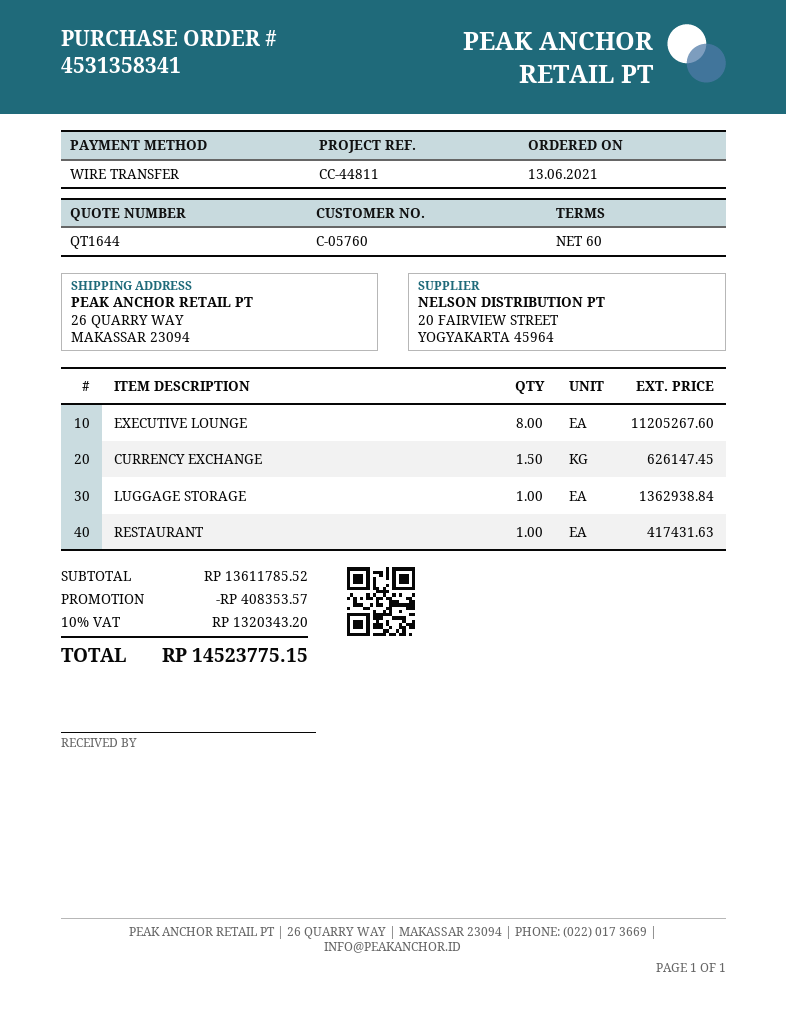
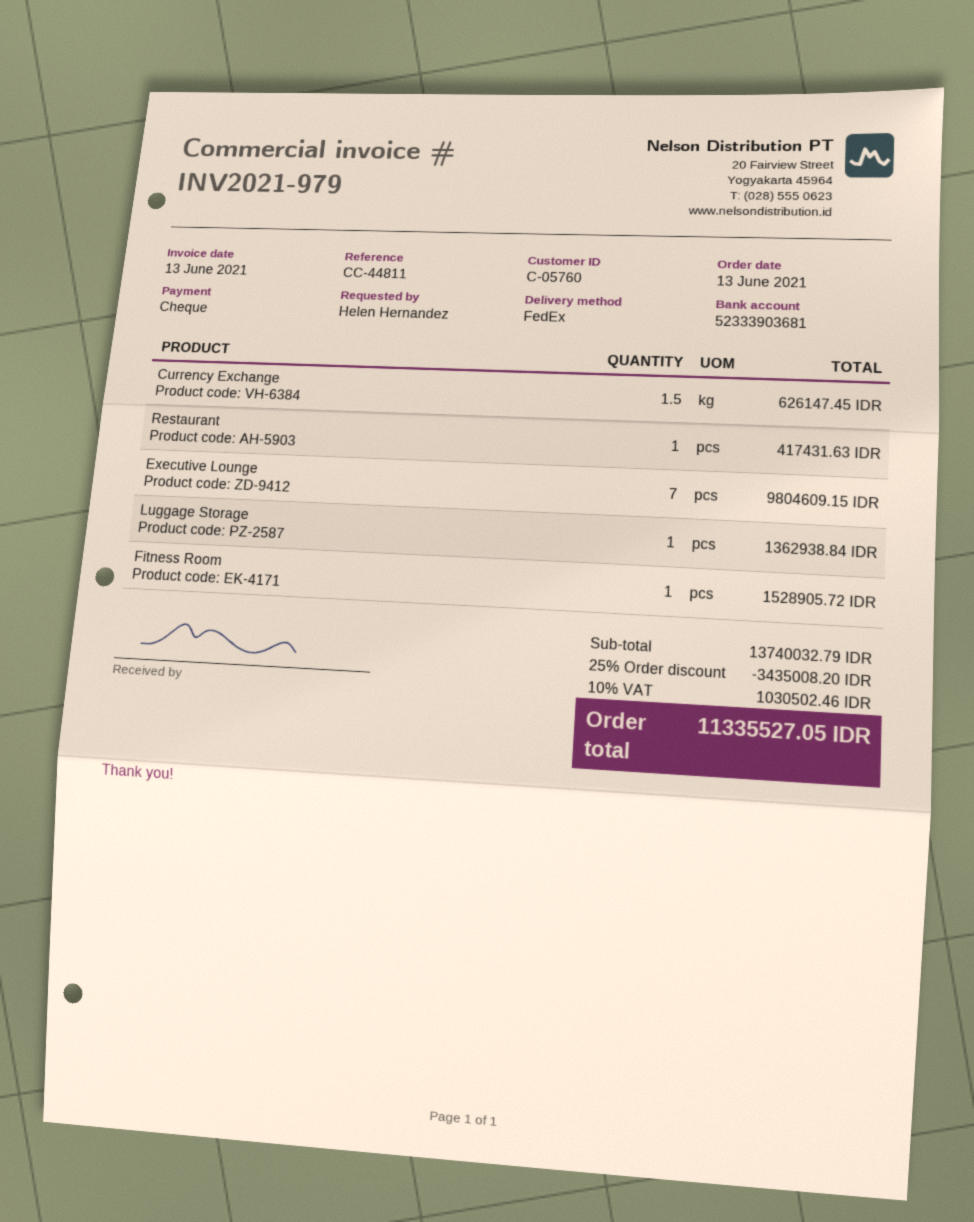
payment method: bank transfer -> cheque
EXECUTIVE LOUNGE: 8 for 11205267.60 -> 7 for 9804609.15
Fitness Room: none -> 1 for 1528905.72
subtotal: 13611785.52 -> 13740032.79
discount: 408353.57 -> 3435008.20
tax: 10% = 1320343.20 -> 10% = 1030502.46
total: 14523775.15 -> 11335527.05

